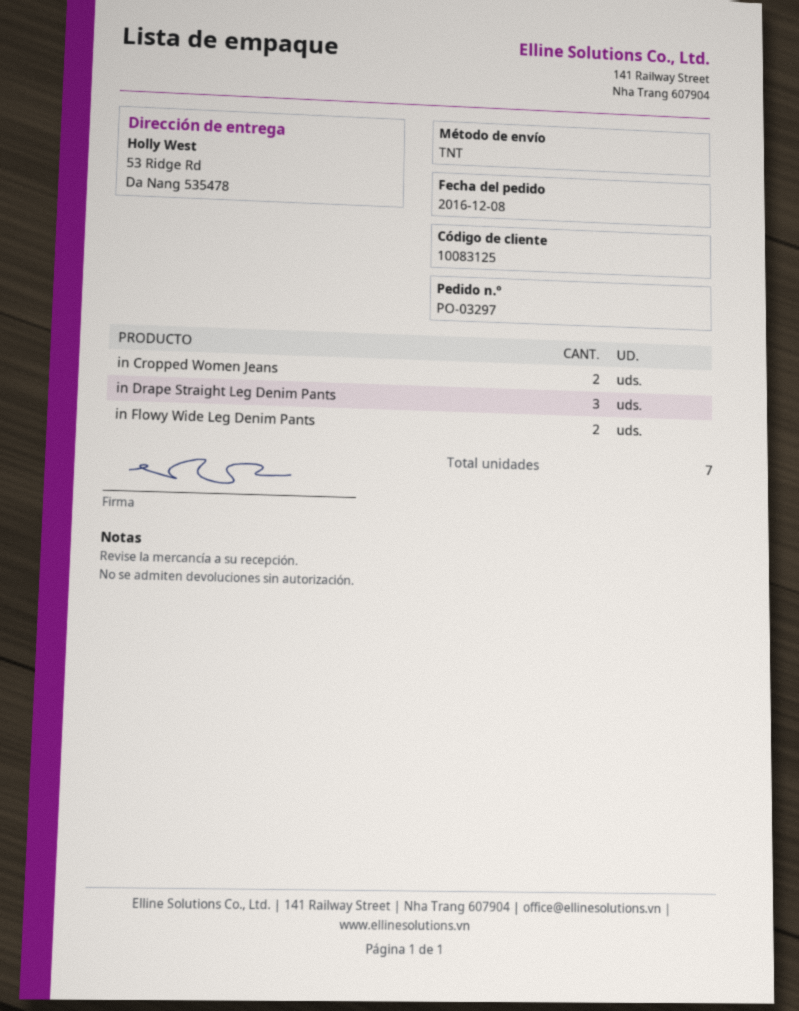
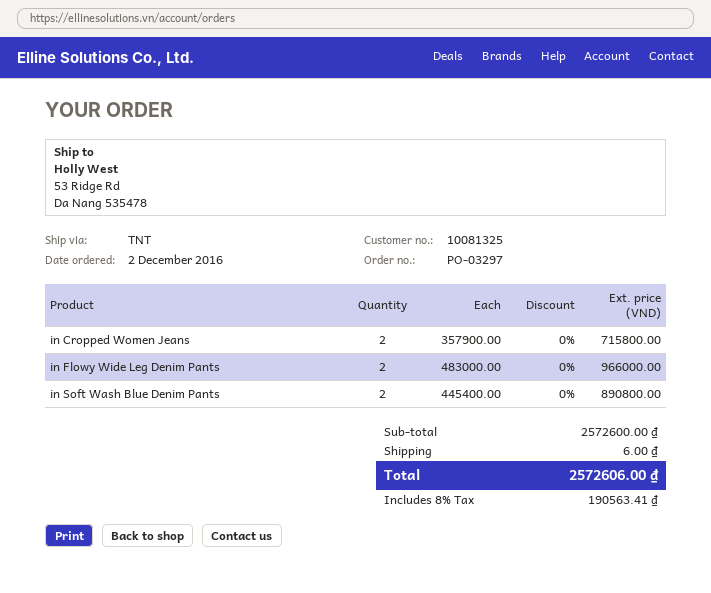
order date: 2016-12-08 -> 2016-12-02
customer number: 10083125 -> 10081325
in Drape Straight Leg Denim Pants: 3 -> none
in Soft Wash Blue Denim Pants: none -> 2

